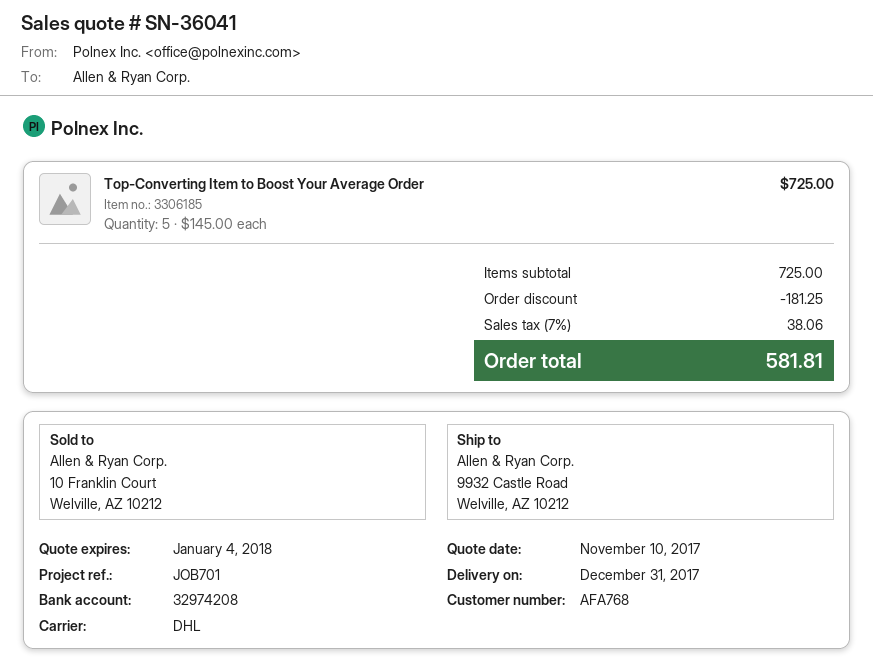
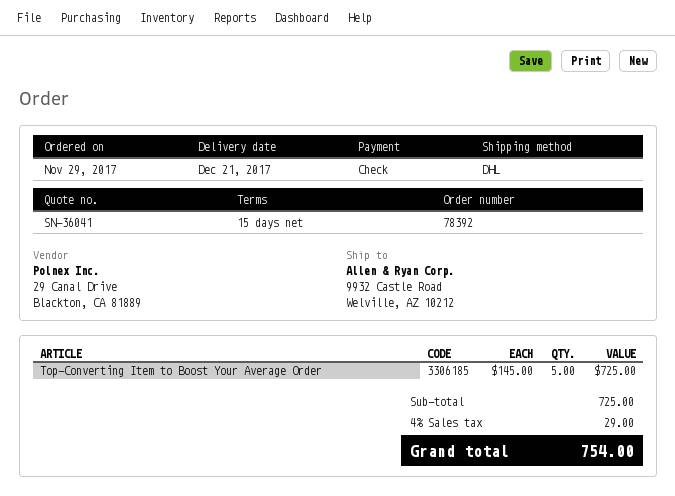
delivery date: 2017-12-31 -> 2017-12-21
discount: 181.25 -> none
tax: 7% = 38.06 -> 4% = 29.00
total: 581.81 -> 754.00

